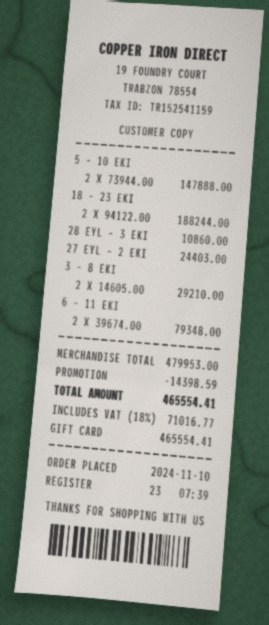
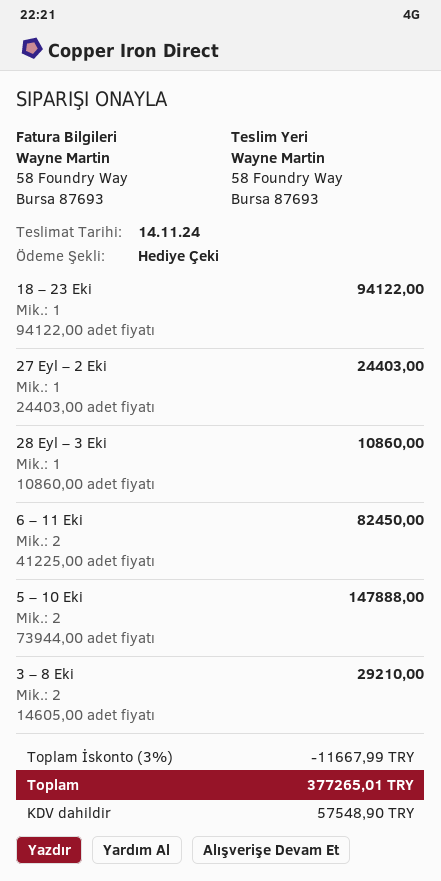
18 – 23 EKI: 2 x 94122.00 = 188244.00 -> 1 x 94122.00 = 94122.00
6 – 11 EKI: 2 x 39674.00 = 79348.00 -> 2 x 41225.00 = 82450.00
discount: 14398.59 -> 11667.99
tax: 71016.77 -> 57548.90
total: 465554.41 -> 377265.01

